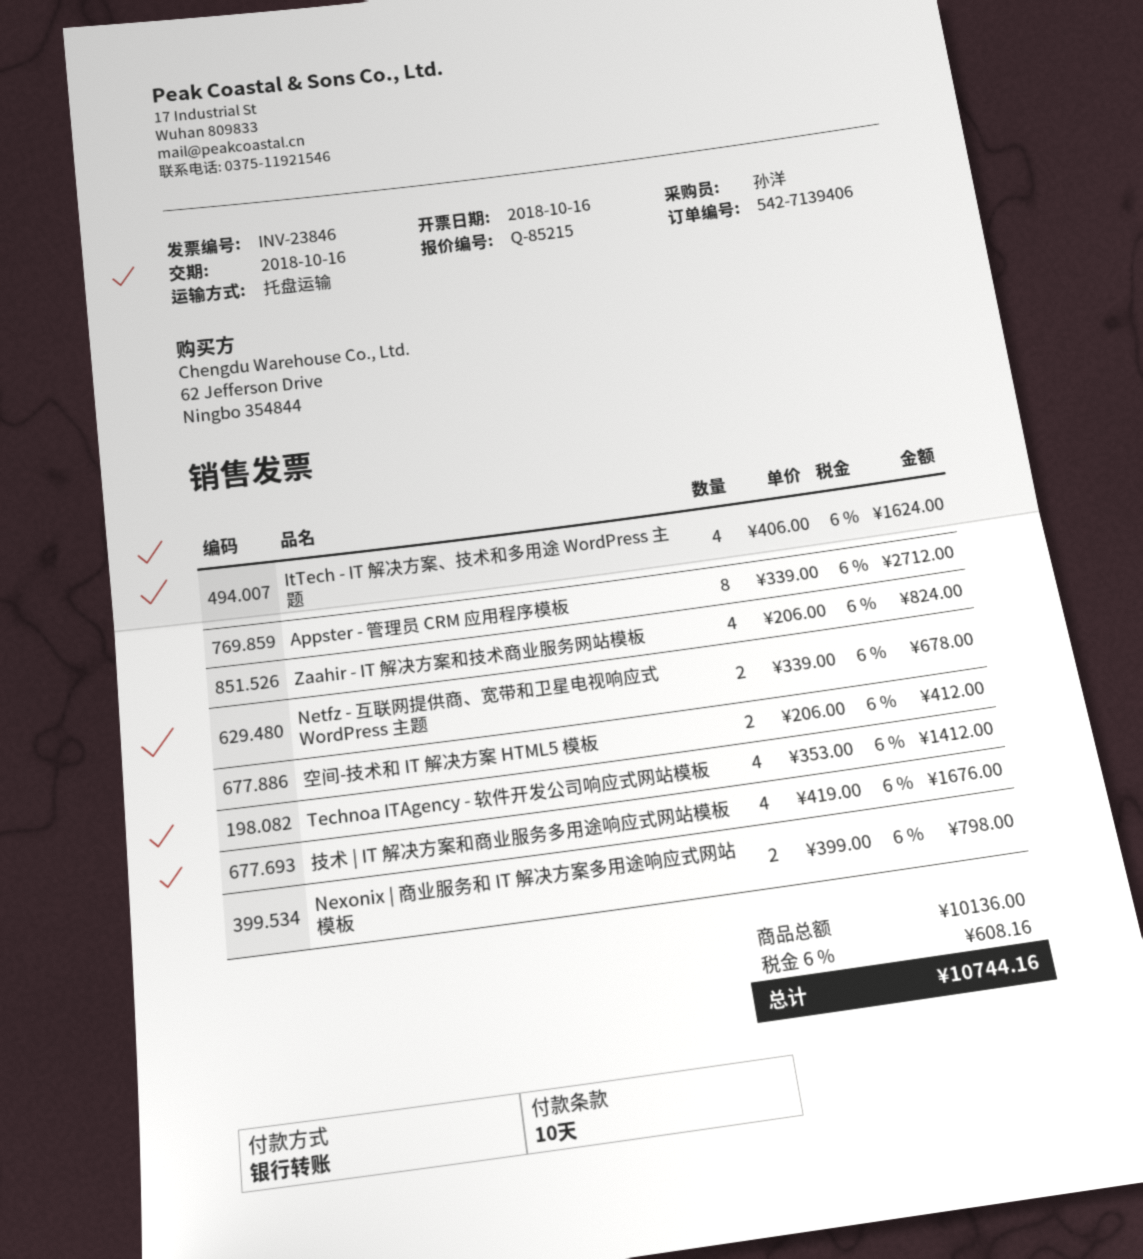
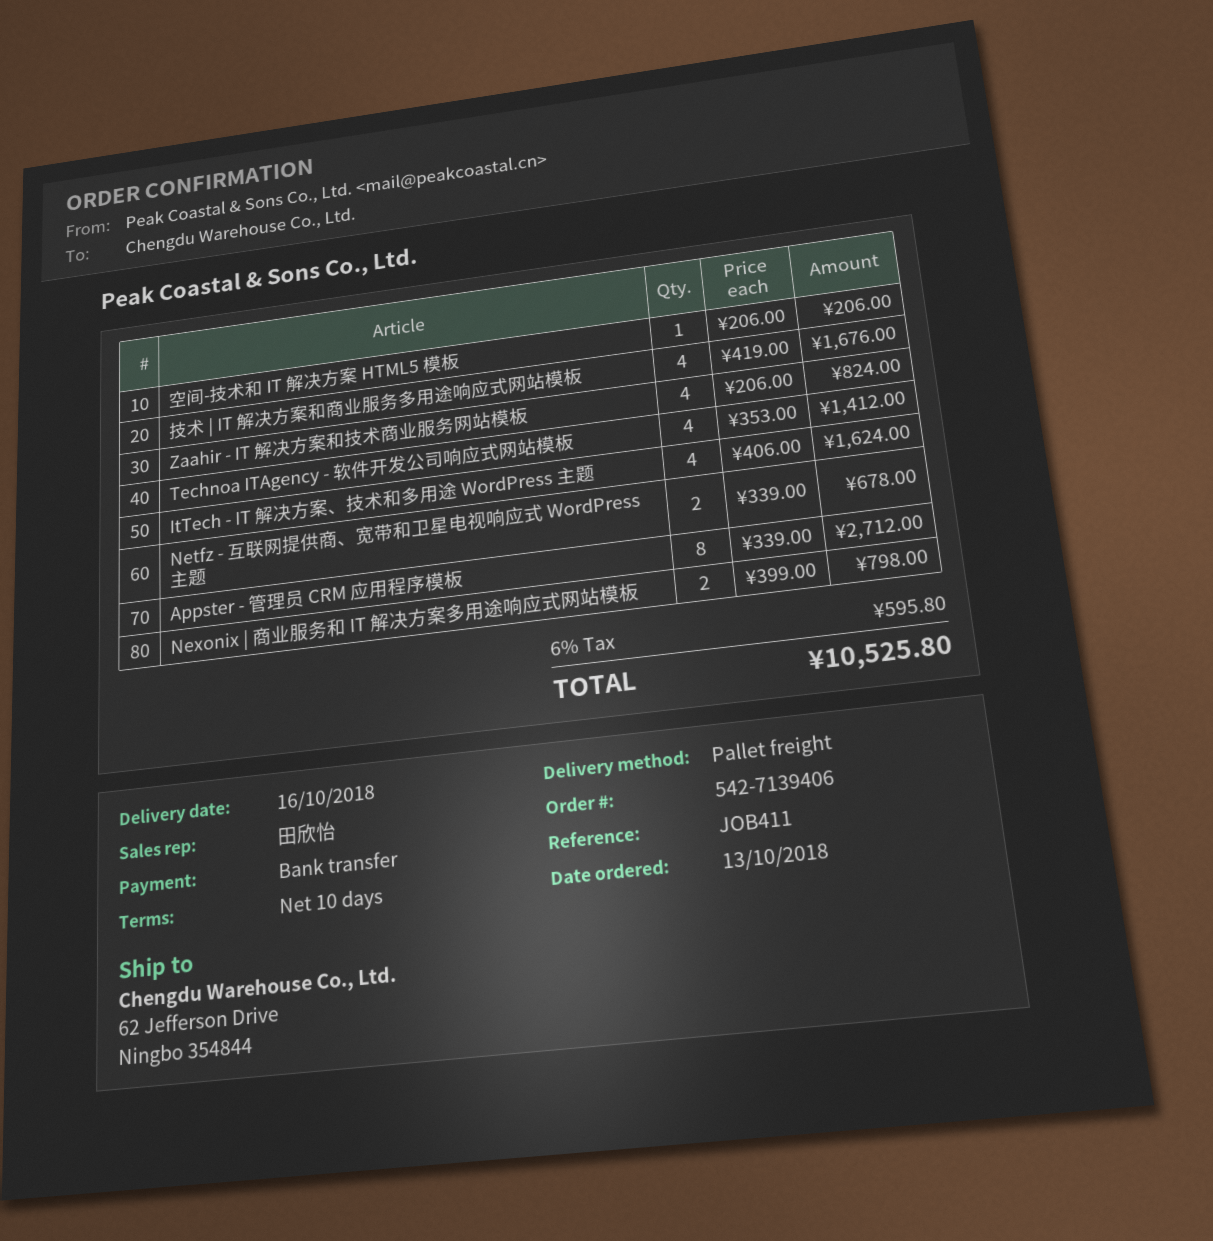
空间-技术和 IT 解决方案 HTML5 模板: 2 x 206.00 = 412.00 -> 1 x 206.00 = 206.00
tax: 6% = 608.16 -> 6% = 595.80
total: 10744.16 -> 10525.80

